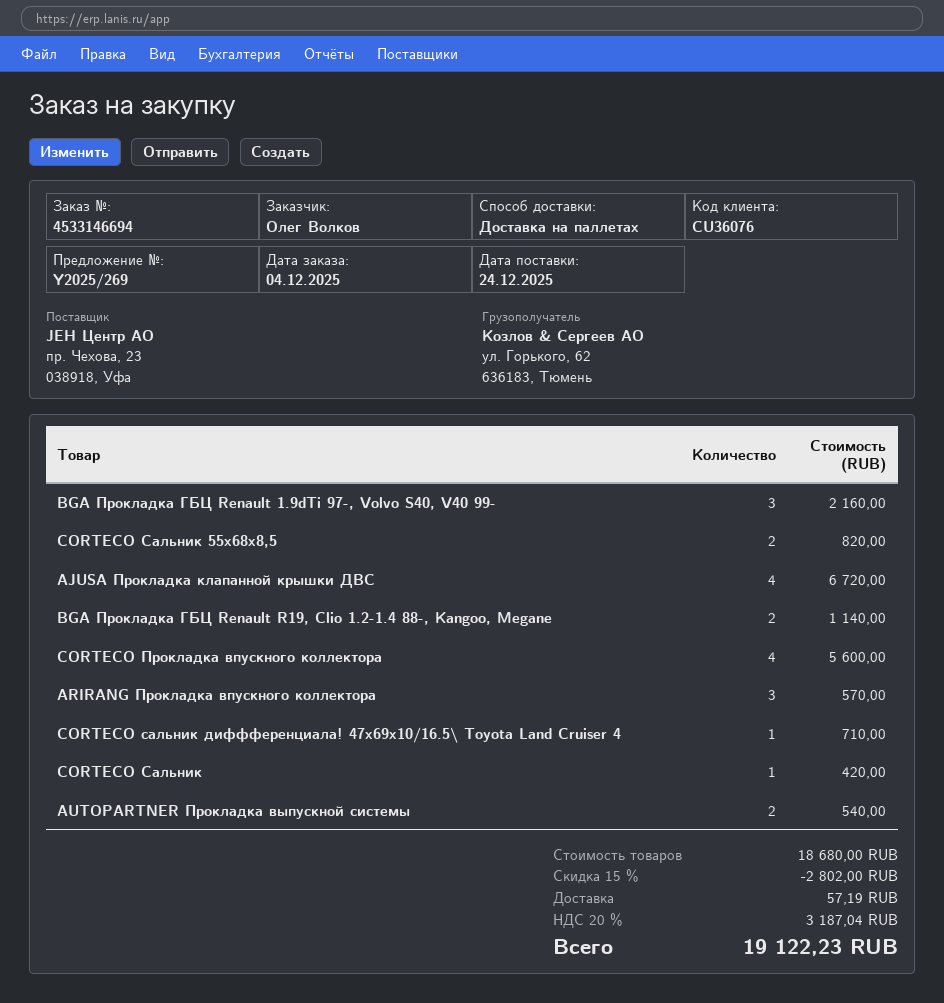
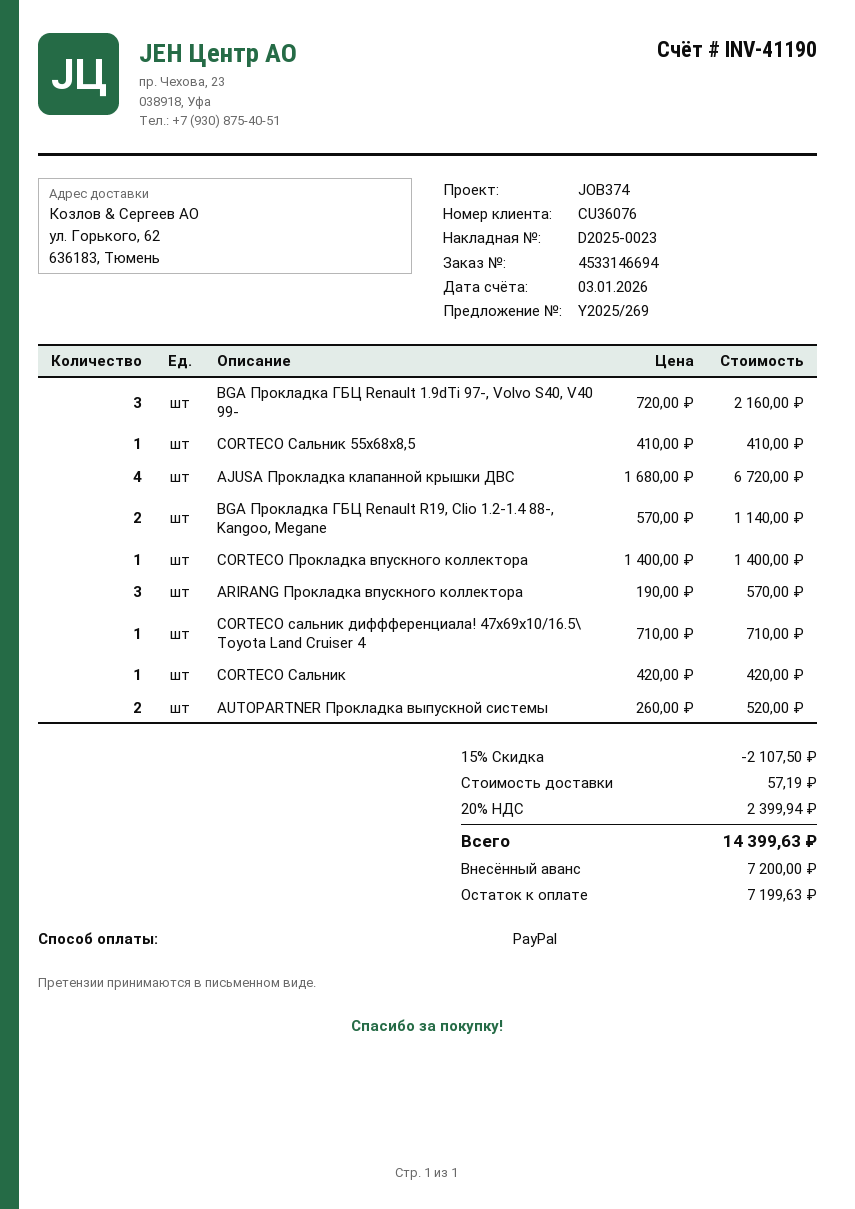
CORTECO Сальник 55x68x8,5: 2 for 820.00 -> 1 for 410.00
CORTECO Прокладка впускного коллектора: 4 for 5600.00 -> 1 for 1400.00
AUTOPARTNER Прокладка выпускной системы: 2 for 540.00 -> 2 for 520.00
discount: 15% = 2802.00 -> 15% = 2107.50
tax: 20% = 3187.04 -> 20% = 2399.94
total: 19122.23 -> 14399.63

